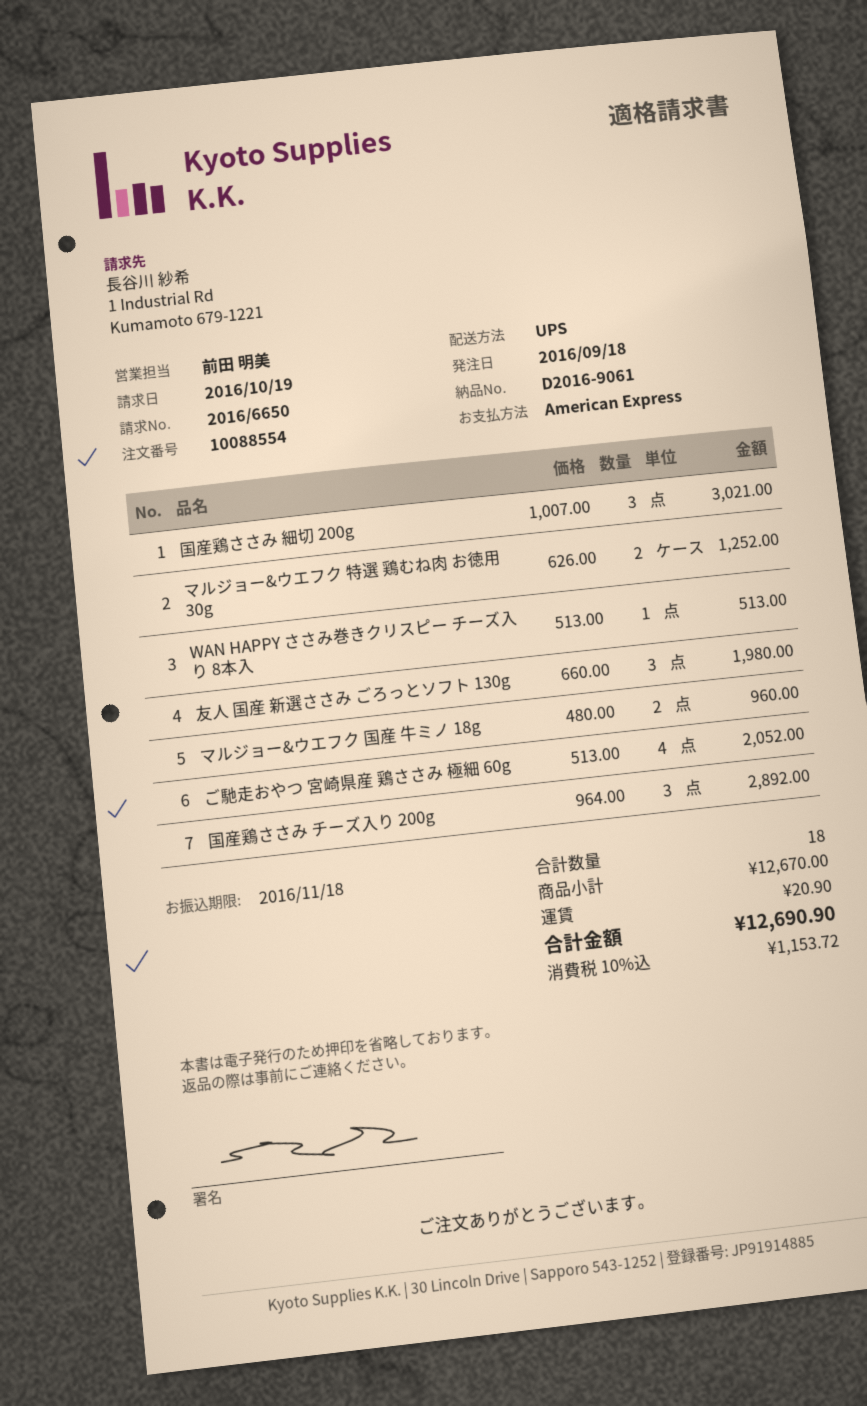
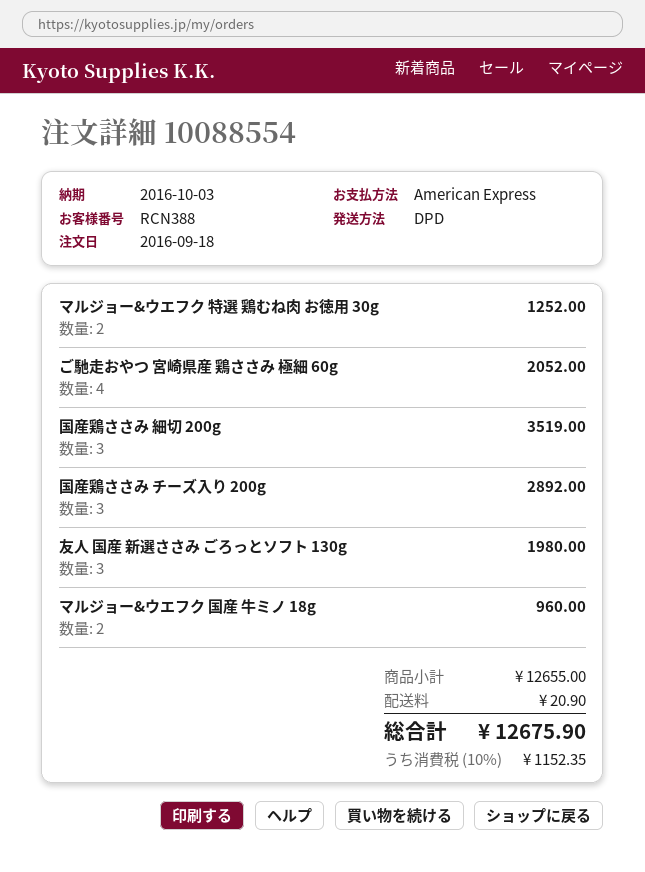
shipping method: UPS -> DPD
国産鶏ささみ 細切 200g: 3 for 3021.00 -> 3 for 3519.00
WAN HAPPY ささみ巻きクリスピー チーズ入り 8本入: 1 for 513.00 -> none
subtotal: 12670.00 -> 12655.00
tax: 10% = 1153.72 -> 10% = 1152.35
total: 12690.90 -> 12675.90

